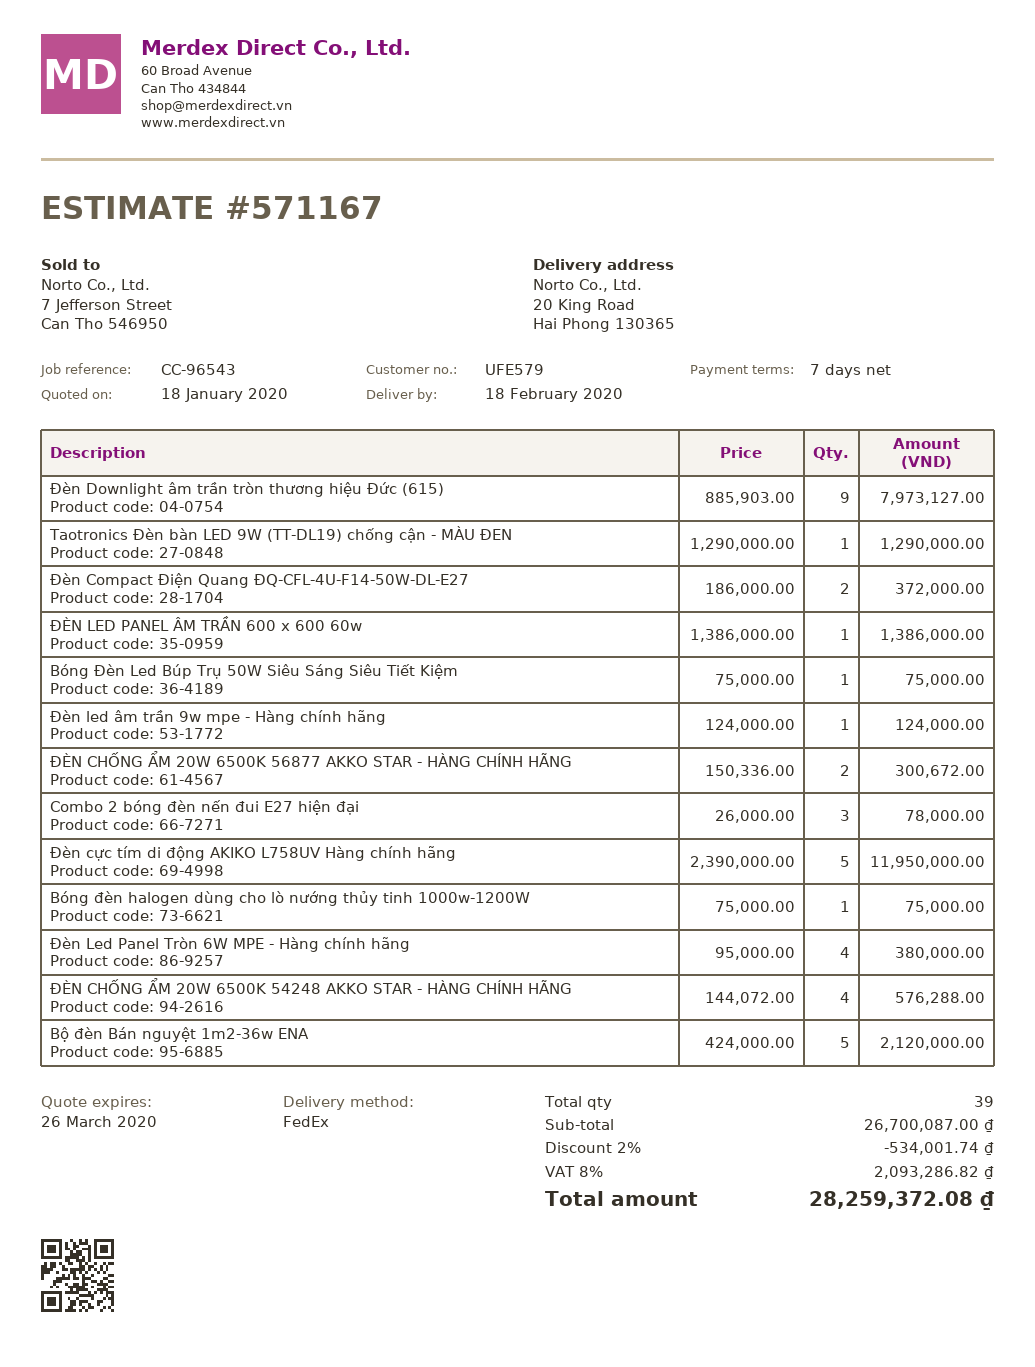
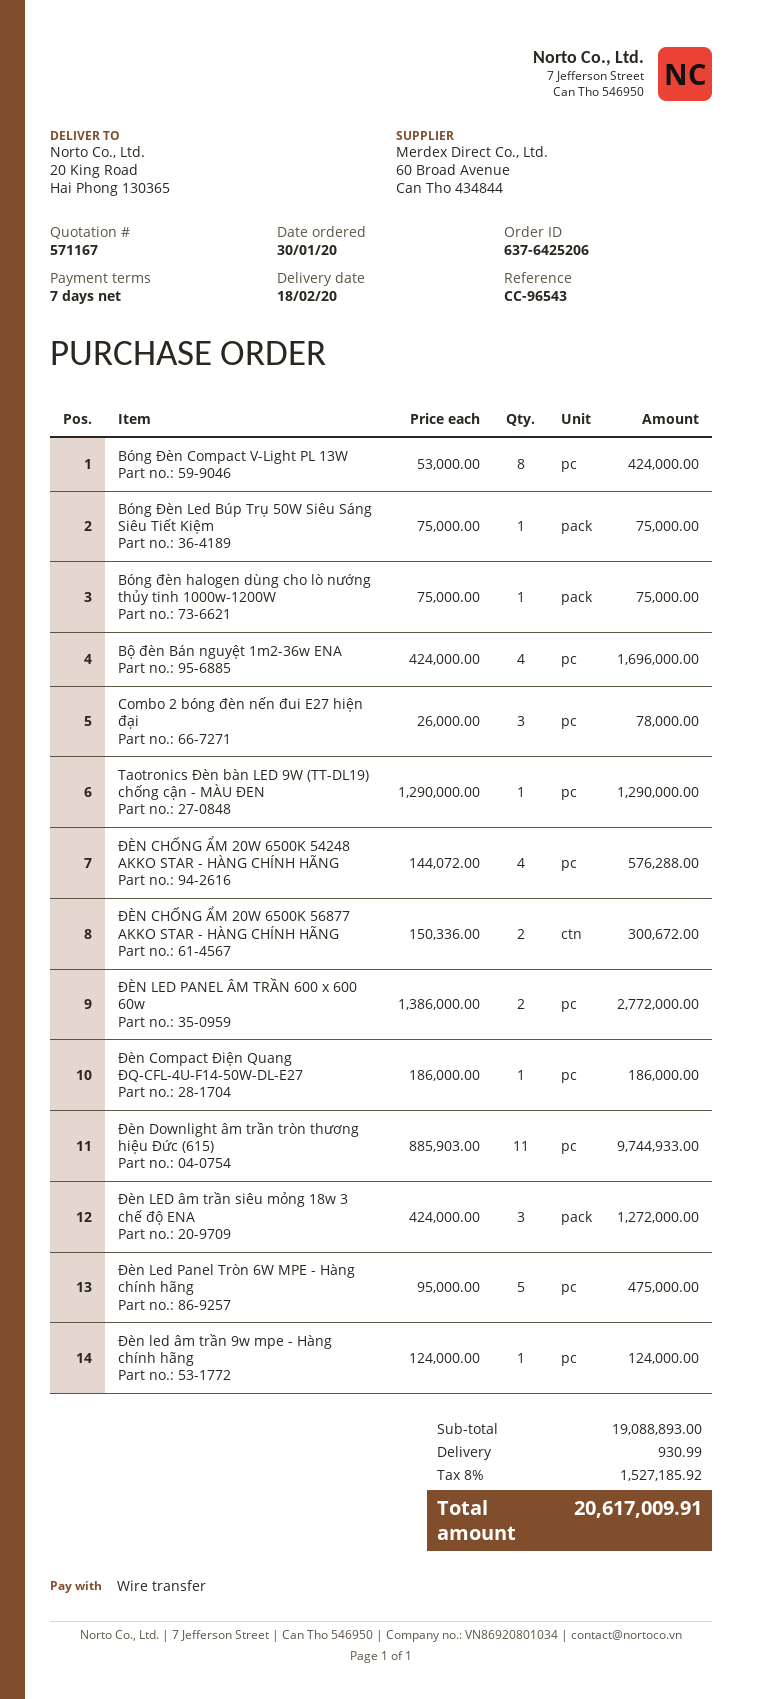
Đèn Downlight âm trần tròn thương hiệu Đức (615): 9 x 885903.00 = 7973127.00 -> 11 x 885903.00 = 9744933.00
Đèn Compact Điện Quang ĐQ-CFL-4U-F14-50W-DL-E27: 2 x 186000.00 = 372000.00 -> 1 x 186000.00 = 186000.00
ĐÈN LED PANEL ÂM TRẦN 600 x 600 60w: 1 x 1386000.00 = 1386000.00 -> 2 x 1386000.00 = 2772000.00
Đèn cực tím di động AKIKO L758UV Hàng chính hãng: 5 x 2390000.00 = 11950000.00 -> none
Đèn Led Panel Tròn 6W MPE - Hàng chính hãng: 4 x 95000.00 = 380000.00 -> 5 x 95000.00 = 475000.00
Bộ đèn Bán nguyệt 1m2-36w ENA: 5 x 424000.00 = 2120000.00 -> 4 x 424000.00 = 1696000.00
Bóng Đèn Compact V-Light PL 13W: none -> 8 x 53000.00 = 424000.00
Đèn LED âm trần siêu mỏng 18w 3 chế độ ENA: none -> 3 x 424000.00 = 1272000.00
subtotal: 26700087.00 -> 19088893.00
discount: 2% = 534001.74 -> none
shipping: none -> 930.99
tax: 8% = 2093286.82 -> 8% = 1527185.92
total: 28259372.08 -> 20617009.91

